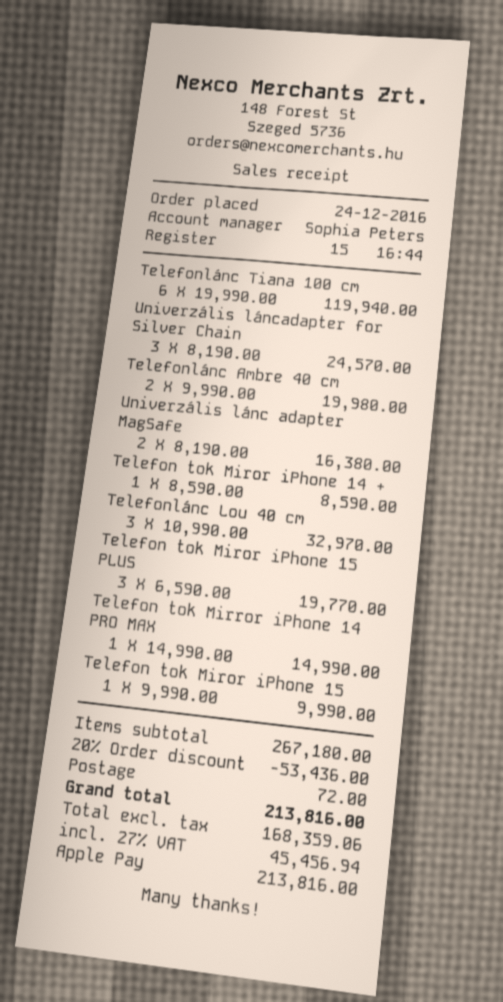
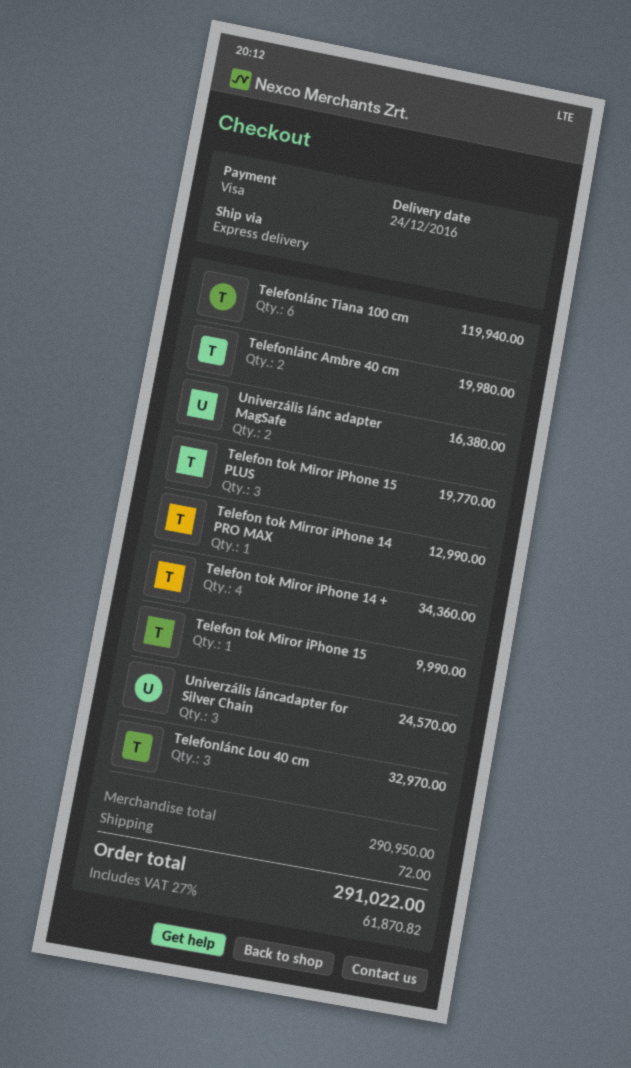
payment method: Apple Pay -> Visa
Telefon tok Miror iPhone 14 +: 1 for 8590.00 -> 4 for 34360.00
Telefon tok Mirror iPhone 14 PRO MAX: 1 for 14990.00 -> 1 for 12990.00
subtotal: 267180.00 -> 290950.00
discount: 20% = 53436.00 -> none
tax: 27% = 45456.94 -> 27% = 61870.82
total: 213816.00 -> 291022.00

